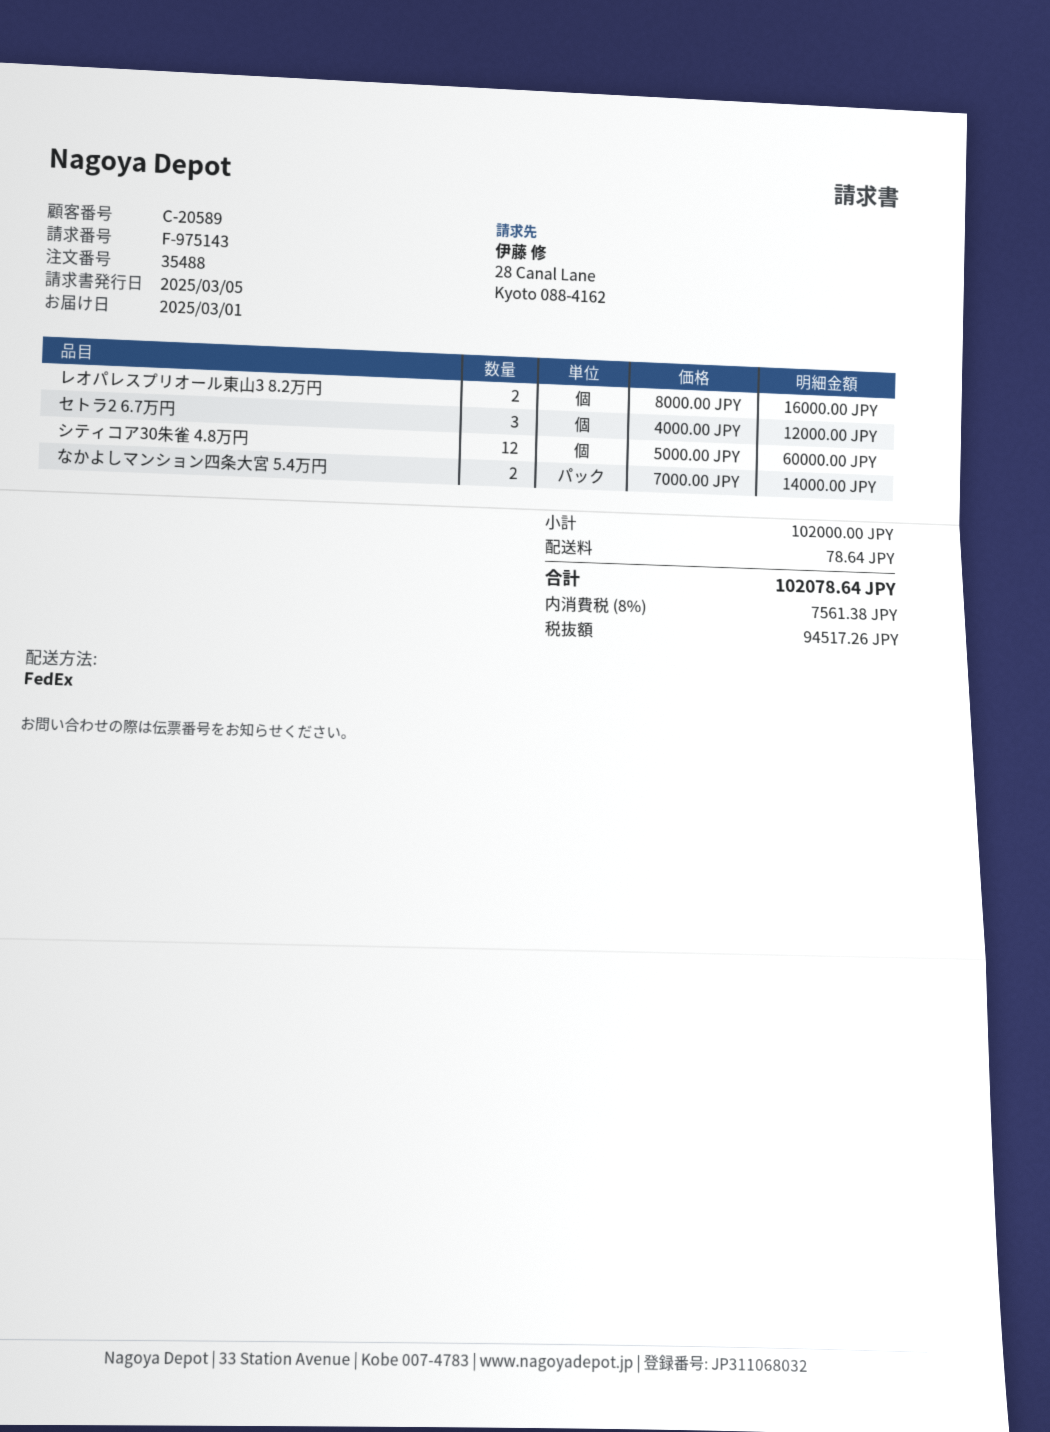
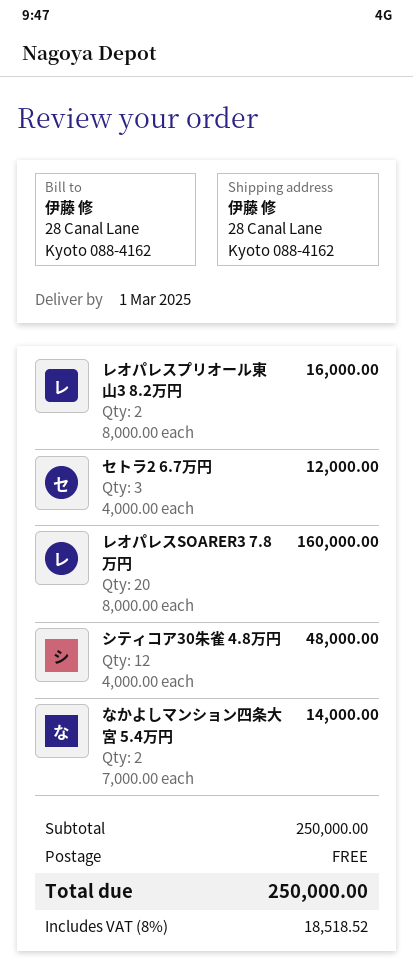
シティコア30朱雀 4.8万円: 12 x 5000.00 = 60000.00 -> 12 x 4000.00 = 48000.00
レオパレスSOARER3 7.8万円: none -> 20 x 8000.00 = 160000.00
subtotal: 102000.00 -> 250000.00
shipping: 78.64 -> 0.00
tax: 8% = 7561.38 -> 8% = 18518.52
total: 102078.64 -> 250000.00

